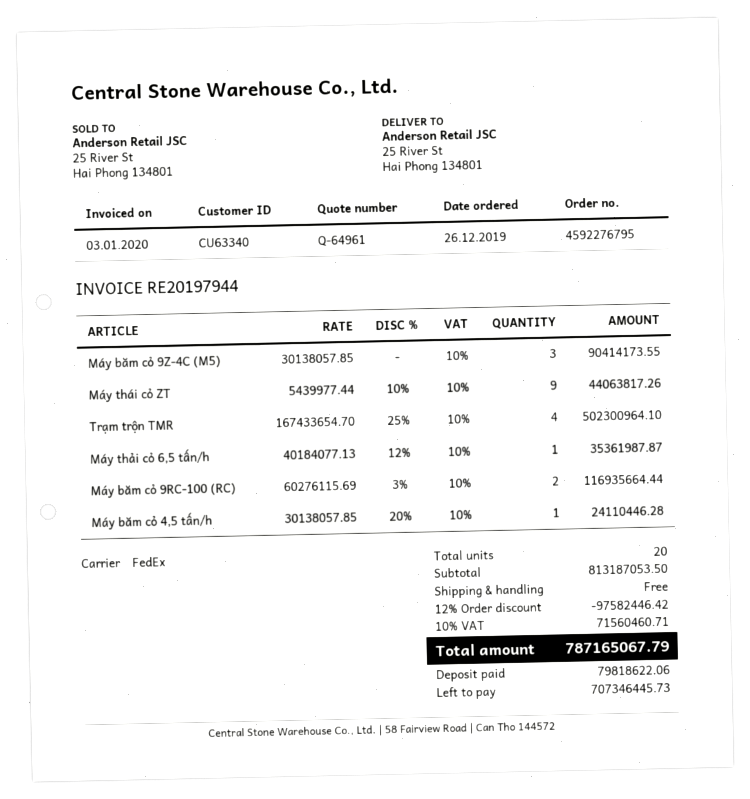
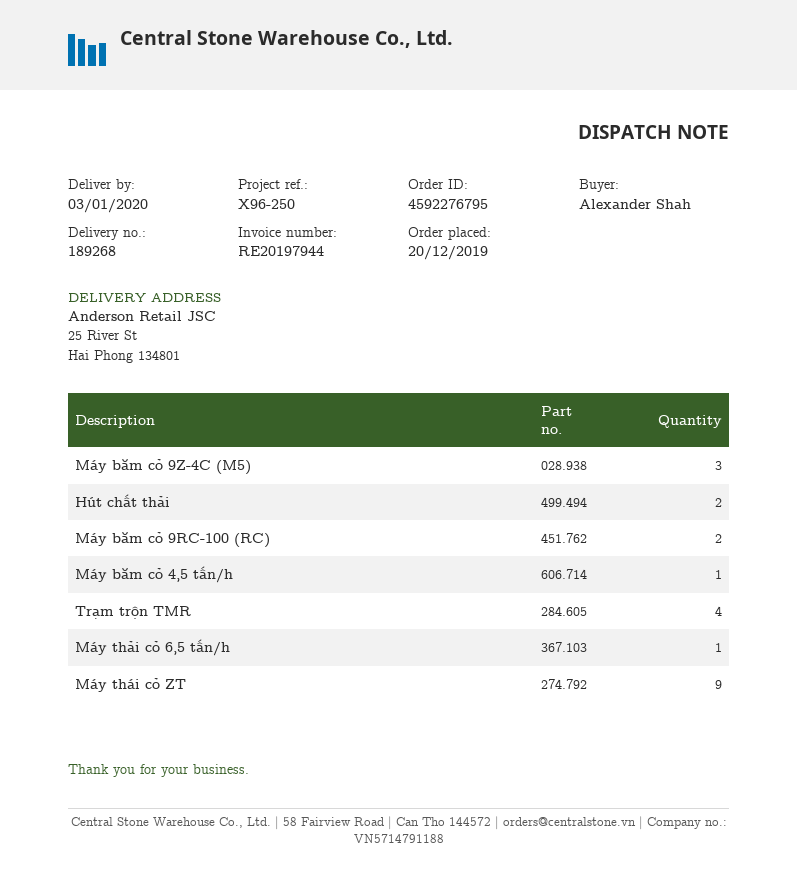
order date: 2019-12-26 -> 2019-12-20
Hút chất thải: none -> 2

